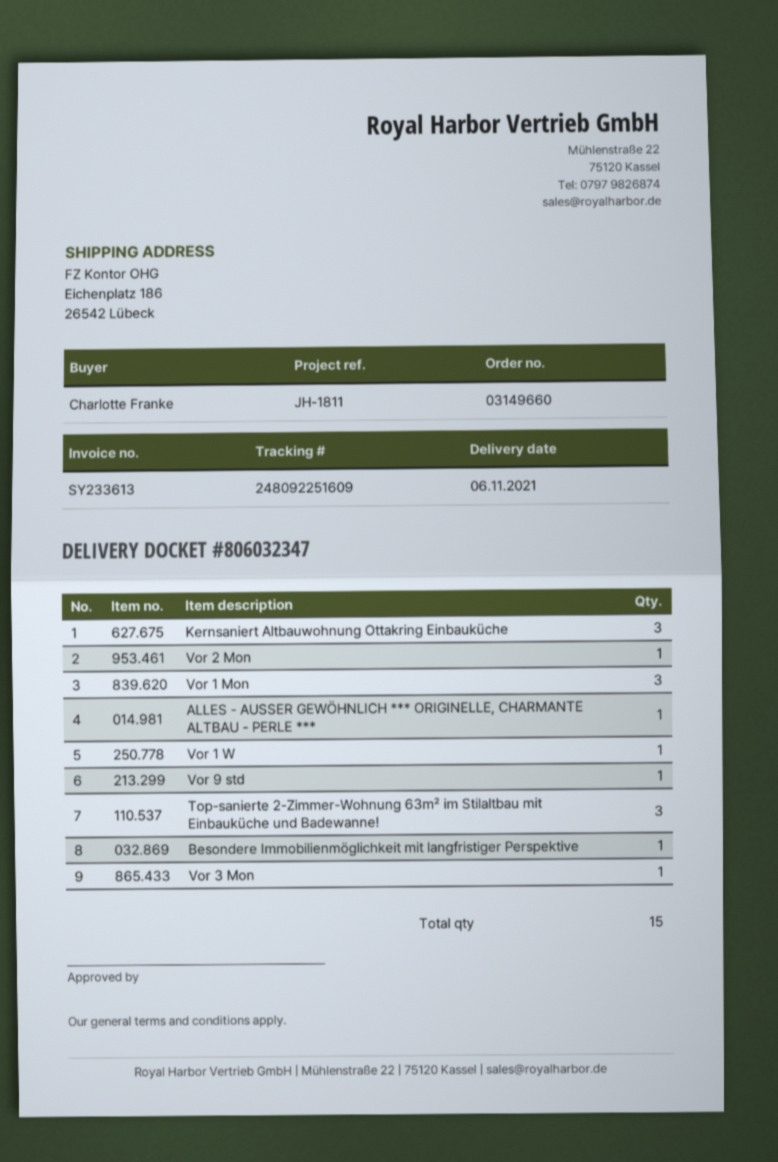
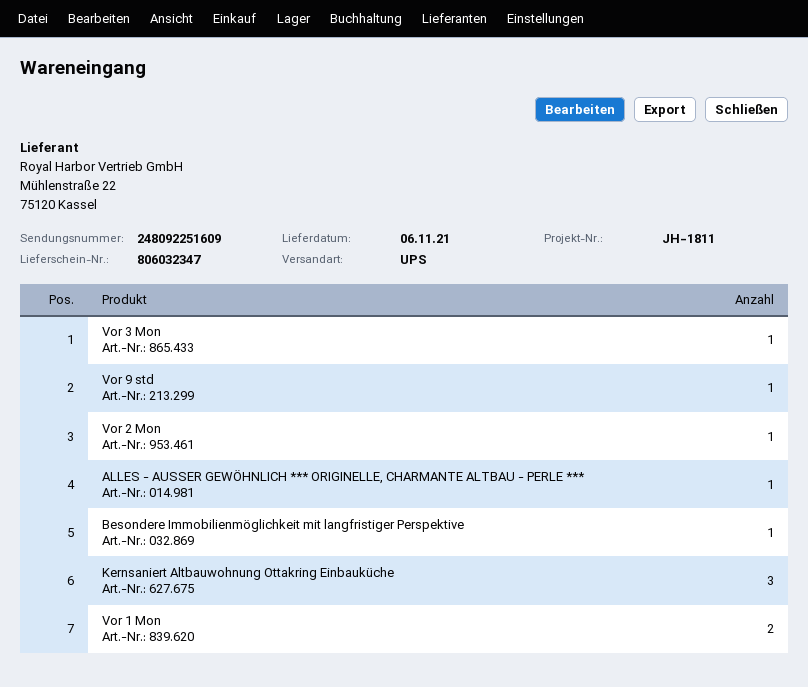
Vor 1 Mon: 3 -> 2
Vor 1 W: 1 -> none
Top-sanierte 2-Zimmer-Wohnung 63m² im Stilaltbau mit Einbauküche und Badewanne!: 3 -> none

